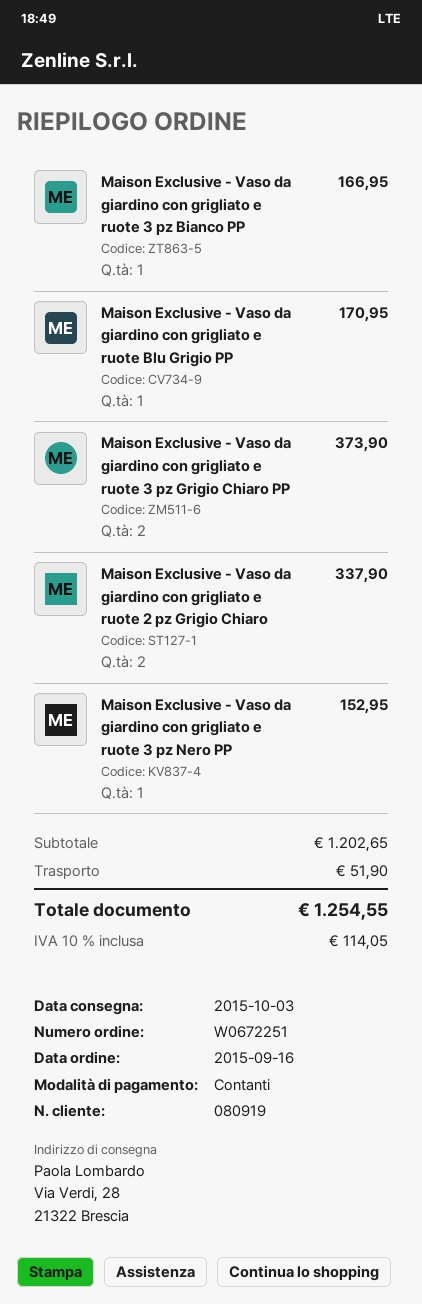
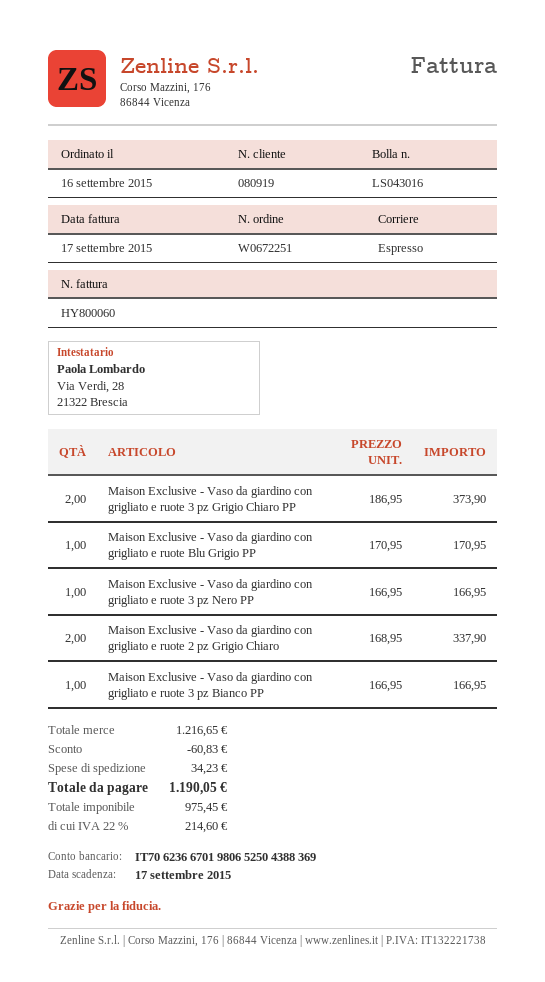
Maison Exclusive - Vaso da giardino con grigliato e ruote 3 pz Nero PP: 1 for 152.95 -> 1 for 166.95
subtotal: 1202.65 -> 1216.65
discount: none -> 60.83
shipping: 51.90 -> 34.23
tax: 10% = 114.05 -> 22% = 214.60
total: 1254.55 -> 1190.05

